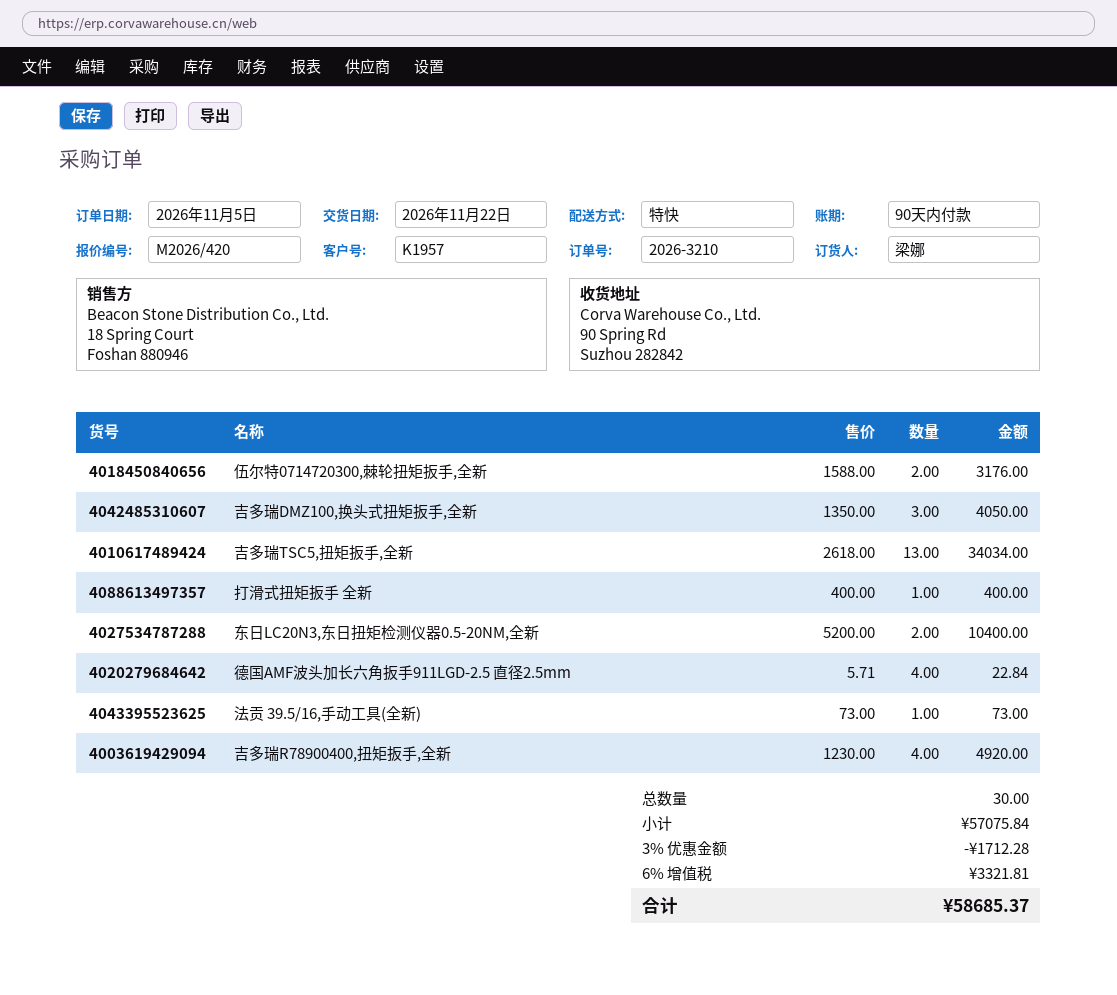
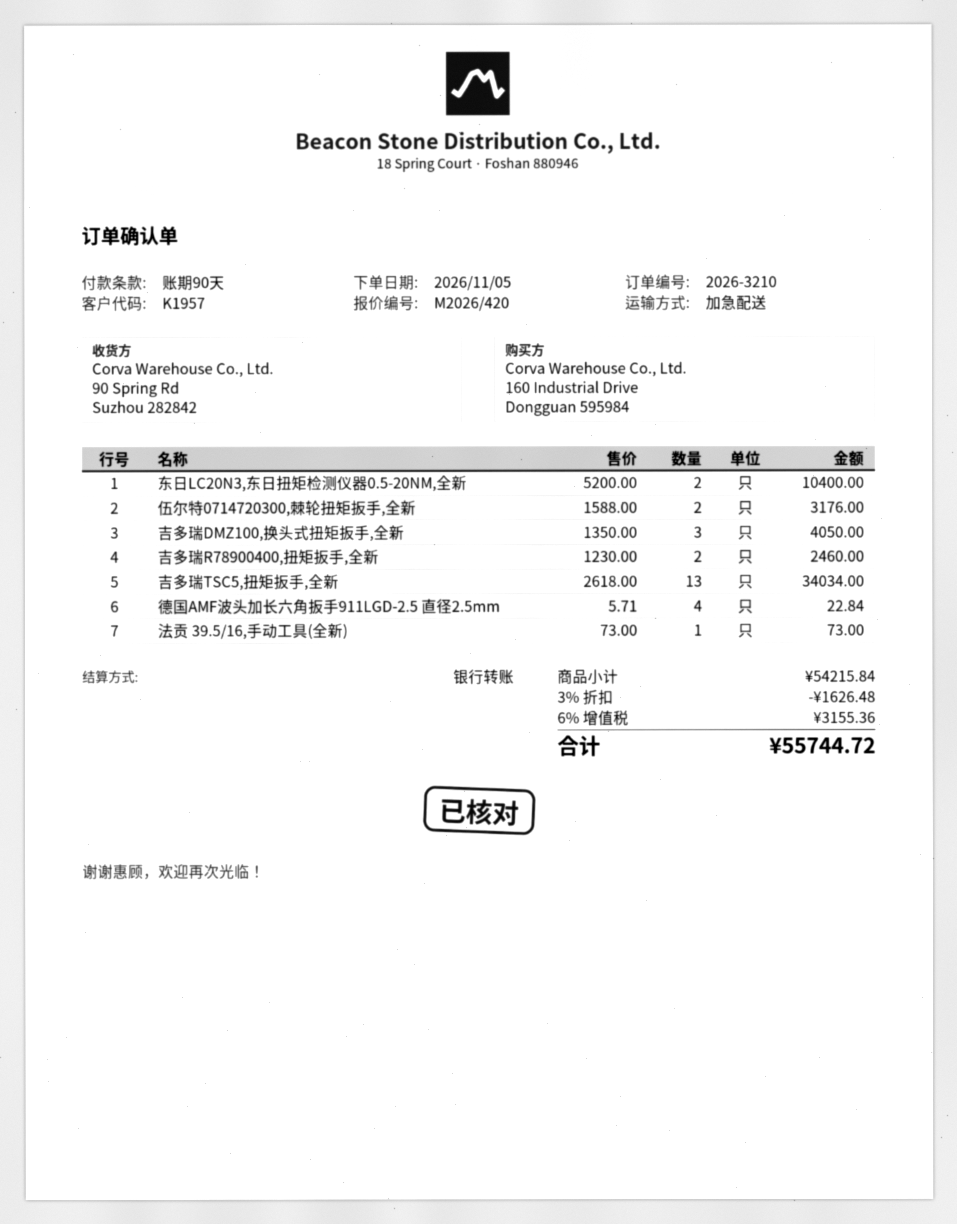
打滑式扭矩扳手 全新: 1 x 400.00 = 400.00 -> none
吉多瑞R78900400,扭矩扳手,全新: 4 x 1230.00 = 4920.00 -> 2 x 1230.00 = 2460.00
subtotal: 57075.84 -> 54215.84
discount: 3% = 1712.28 -> 3% = 1626.48
tax: 6% = 3321.81 -> 6% = 3155.36
total: 58685.37 -> 55744.72

